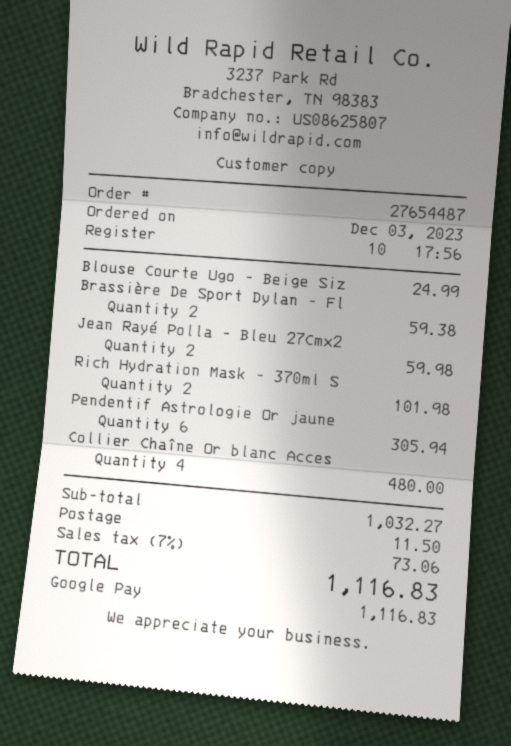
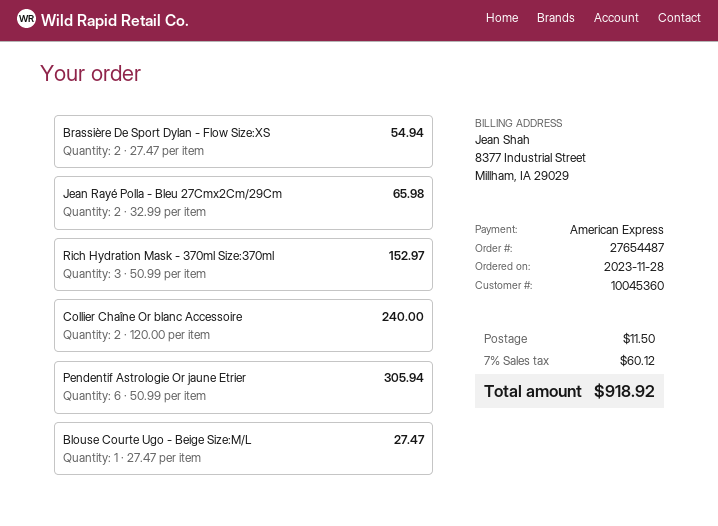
order date: 2023-12-03 -> 2023-11-28
payment method: Google Pay -> American Express
Blouse Courte Ugo - Beige Siz: 1 for 24.99 -> 1 for 27.47
Brassière De Sport Dylan - Fl: 2 for 59.38 -> 2 for 54.94
Jean Rayé Polla - Bleu 27Cmx2: 2 for 59.98 -> 2 for 65.98
Rich Hydration Mask - 370ml S: 2 for 101.98 -> 3 for 152.97
Collier Chaîne Or blanc Acces: 4 for 480.00 -> 2 for 240.00
tax: 7% = 73.06 -> 7% = 60.12
total: 1116.83 -> 918.92

